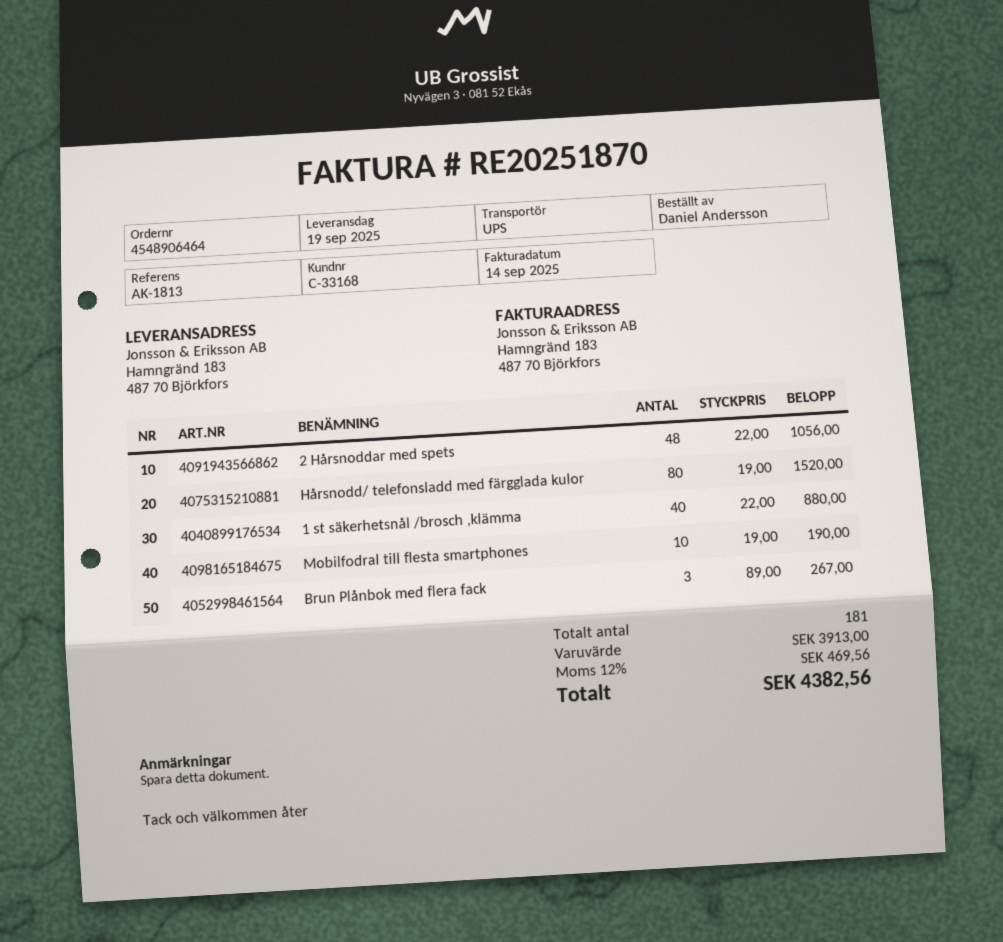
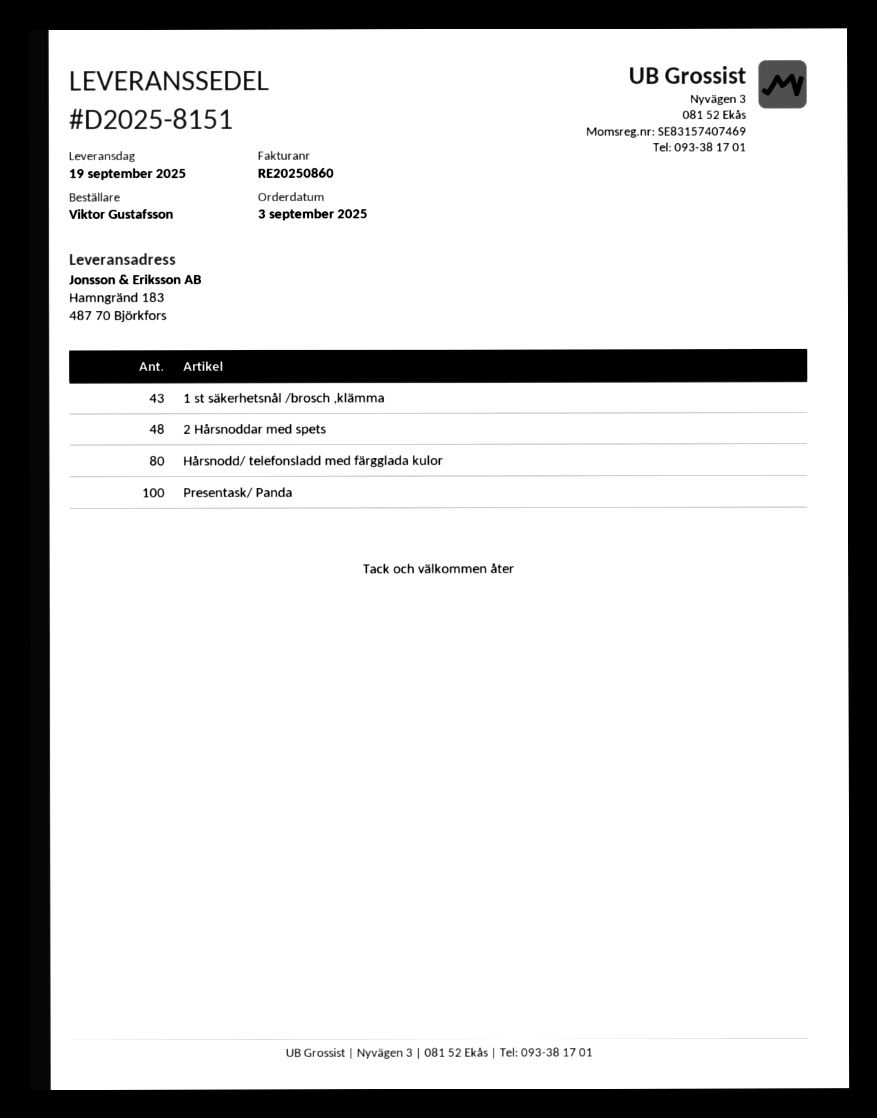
invoice number: RE20251870 -> RE20250860
ordered by: Daniel Andersson -> Viktor Gustafsson
1 st säkerhetsnål /brosch ,klämma: 40 -> 43
Mobilfodral till flesta smartphones: 10 -> none
Brun Plånbok med flera fack: 3 -> none
Presentask/ Panda: none -> 100

